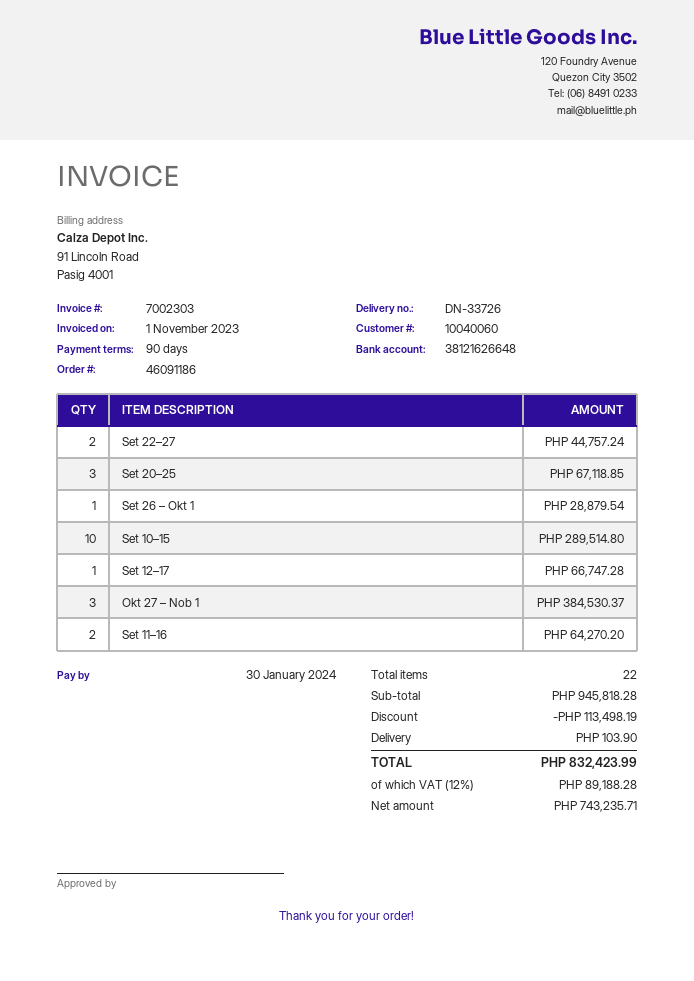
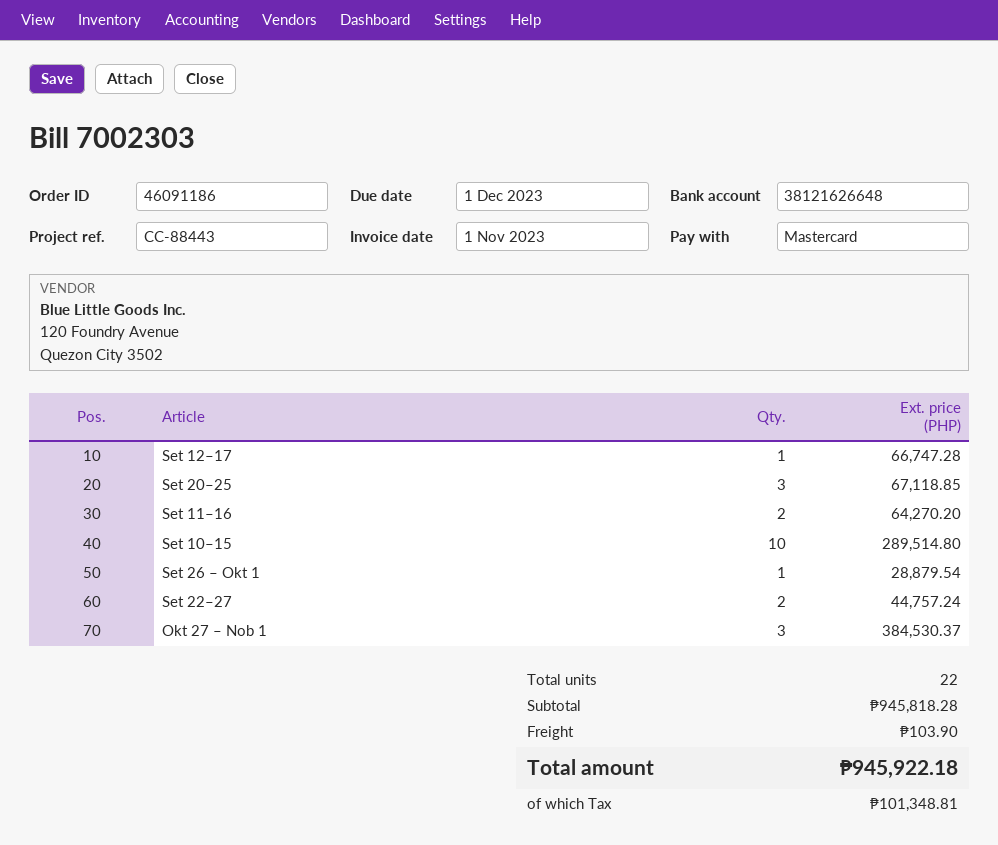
due date: 2024-01-30 -> 2023-12-01
discount: 113498.19 -> none
tax: 89188.28 -> 101348.81
total: 832423.99 -> 945922.18

